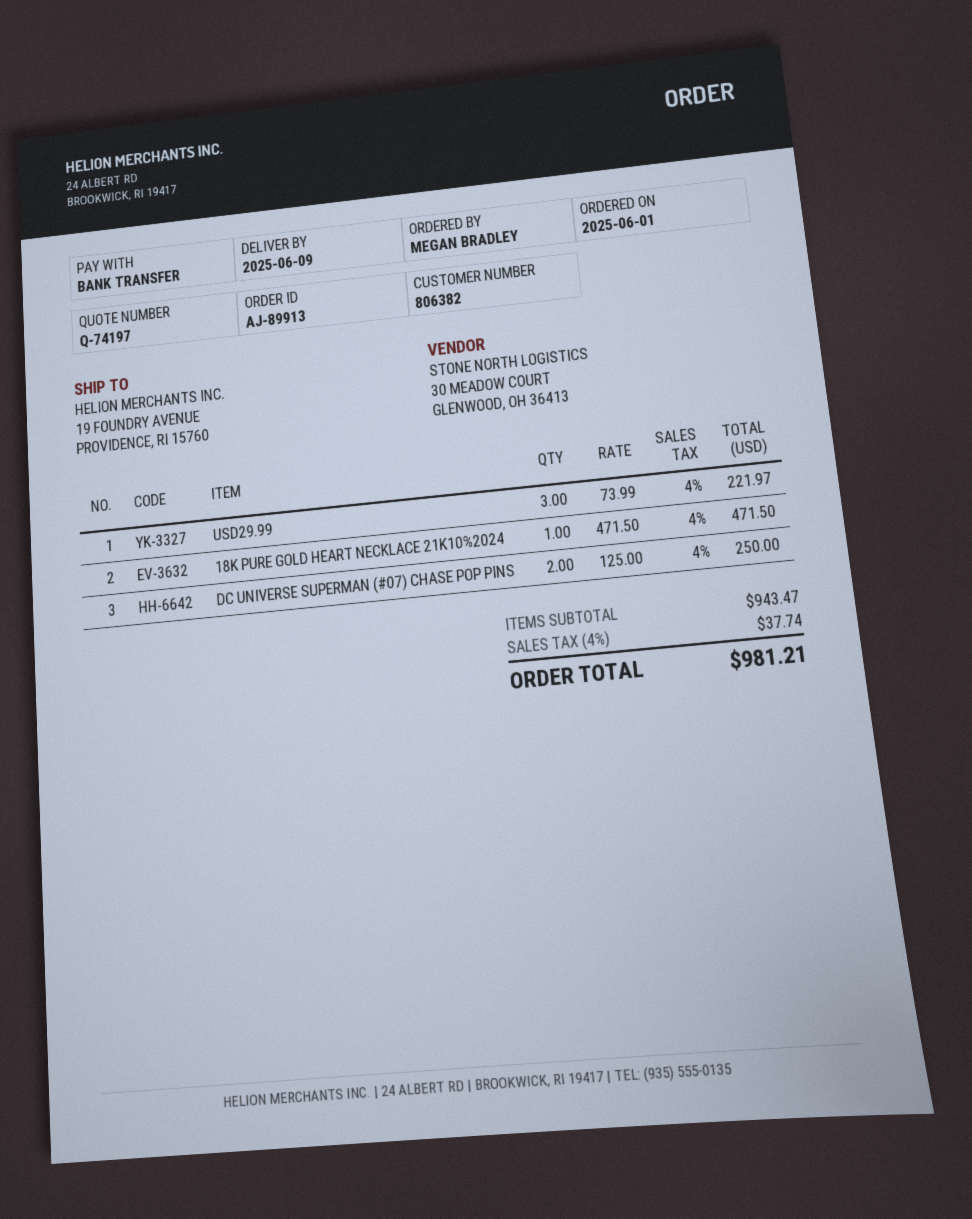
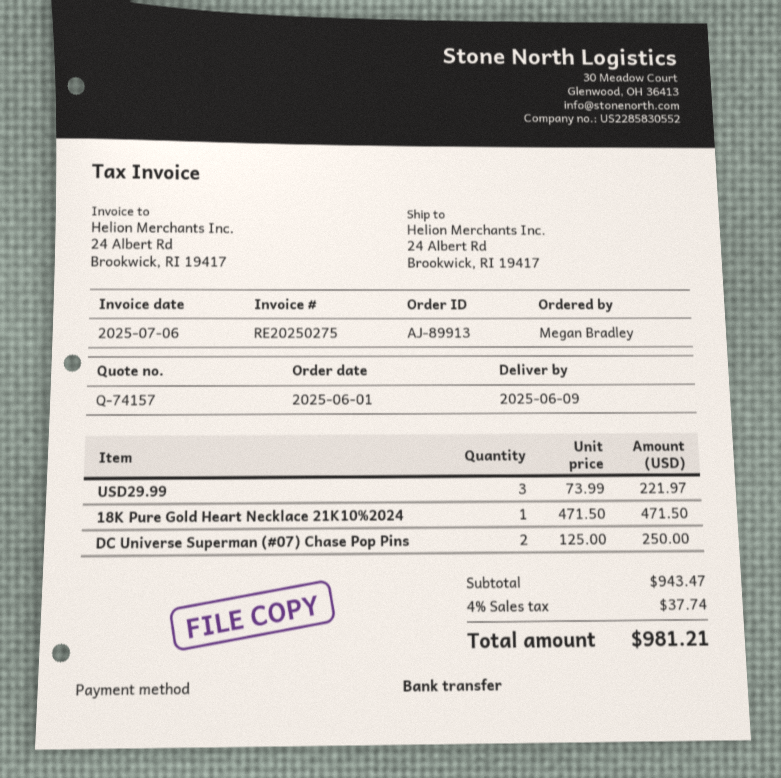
quote number: Q-74197 -> Q-74157
ship to: 19 FOUNDRY AVENUE, PROVIDENCE, RI 15760 -> 24 Albert Rd, Brookwick, RI 19417

